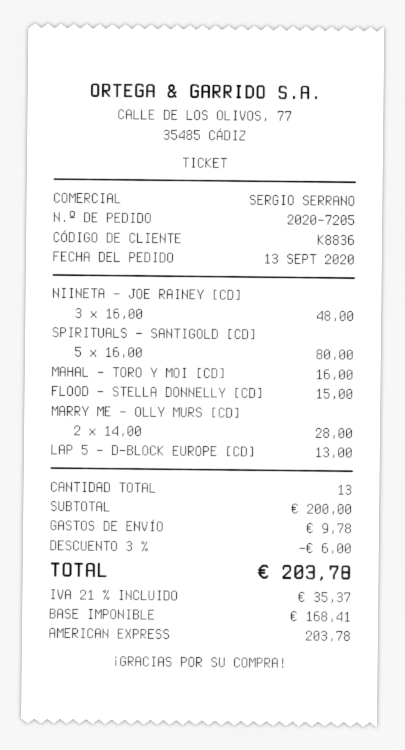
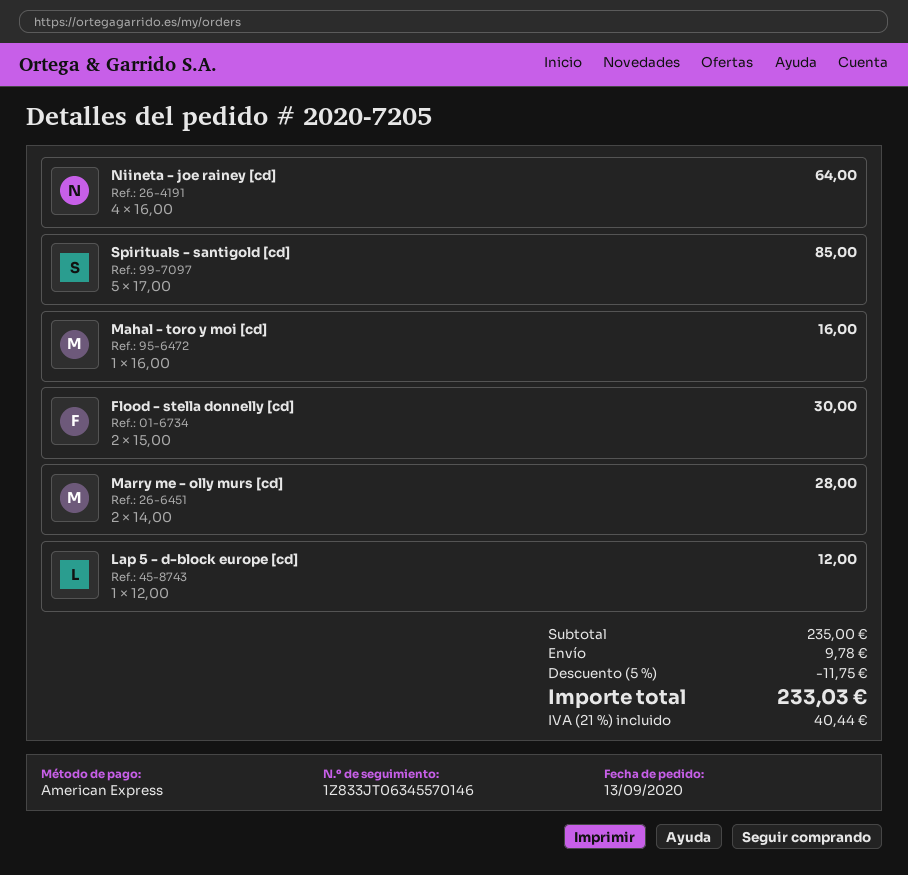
NIINETA - JOE RAINEY [CD]: 3 x 16.00 = 48.00 -> 4 x 16.00 = 64.00
SPIRITUALS - SANTIGOLD [CD]: 5 x 16.00 = 80.00 -> 5 x 17.00 = 85.00
FLOOD - STELLA DONNELLY [CD]: 1 x 15.00 = 15.00 -> 2 x 15.00 = 30.00
LAP 5 - D-BLOCK EUROPE [CD]: 1 x 13.00 = 13.00 -> 1 x 12.00 = 12.00
subtotal: 200.00 -> 235.00
discount: 3% = 6.00 -> 5% = 11.75
tax: 21% = 35.37 -> 21% = 40.44
total: 203.78 -> 233.03

